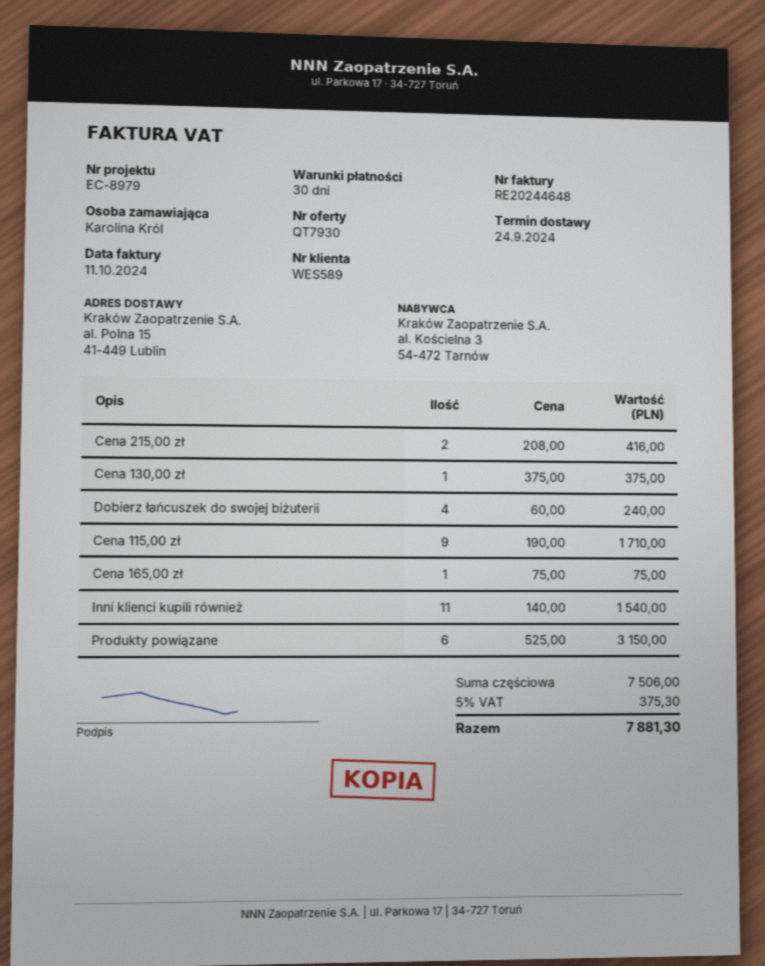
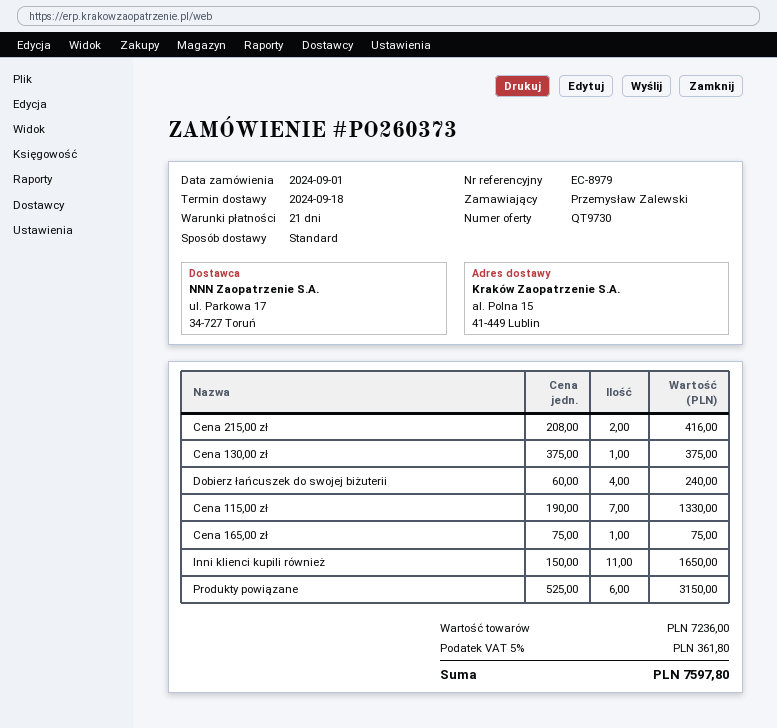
quote number: QT7930 -> QT9730
delivery date: 2024-09-24 -> 2024-09-18
payment terms: 30 days -> 21 days
ordered by: Karolina Król -> Przemysław Zalewski
Cena 115,00 zł: 9 x 190.00 = 1710.00 -> 7 x 190.00 = 1330.00
Inni klienci kupili również: 11 x 140.00 = 1540.00 -> 11 x 150.00 = 1650.00
subtotal: 7506.00 -> 7236.00
tax: 5% = 375.30 -> 5% = 361.80
total: 7881.30 -> 7597.80

